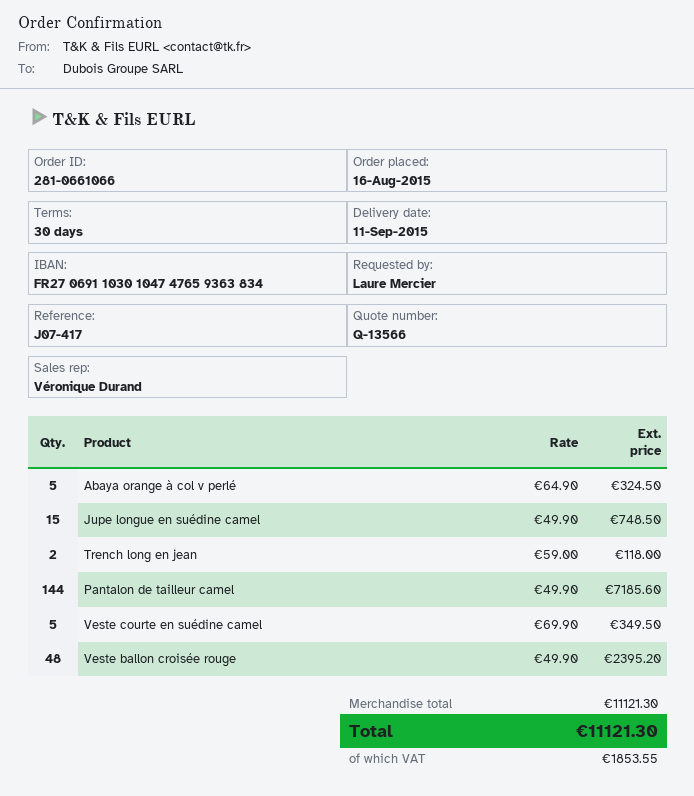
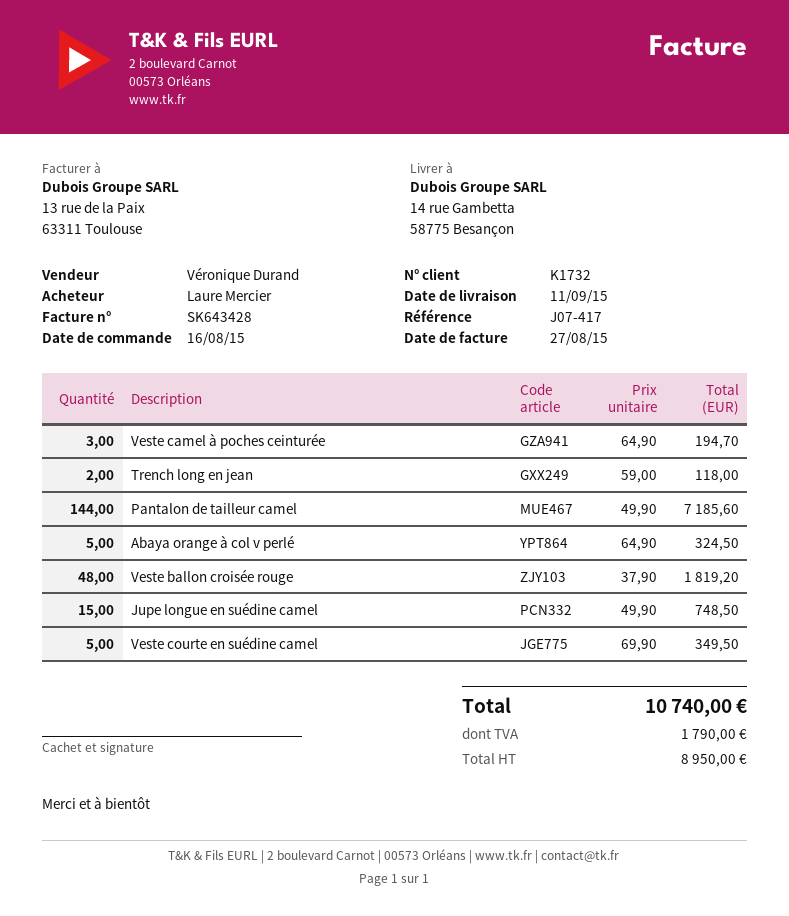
Veste ballon croisée rouge: 48 x 49.90 = 2395.20 -> 48 x 37.90 = 1819.20
Veste camel à poches ceinturée: none -> 3 x 64.90 = 194.70
tax: 1853.55 -> 1790.00
total: 11121.30 -> 10740.00

